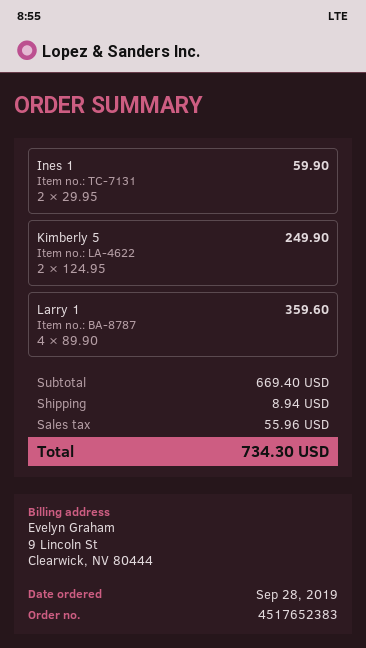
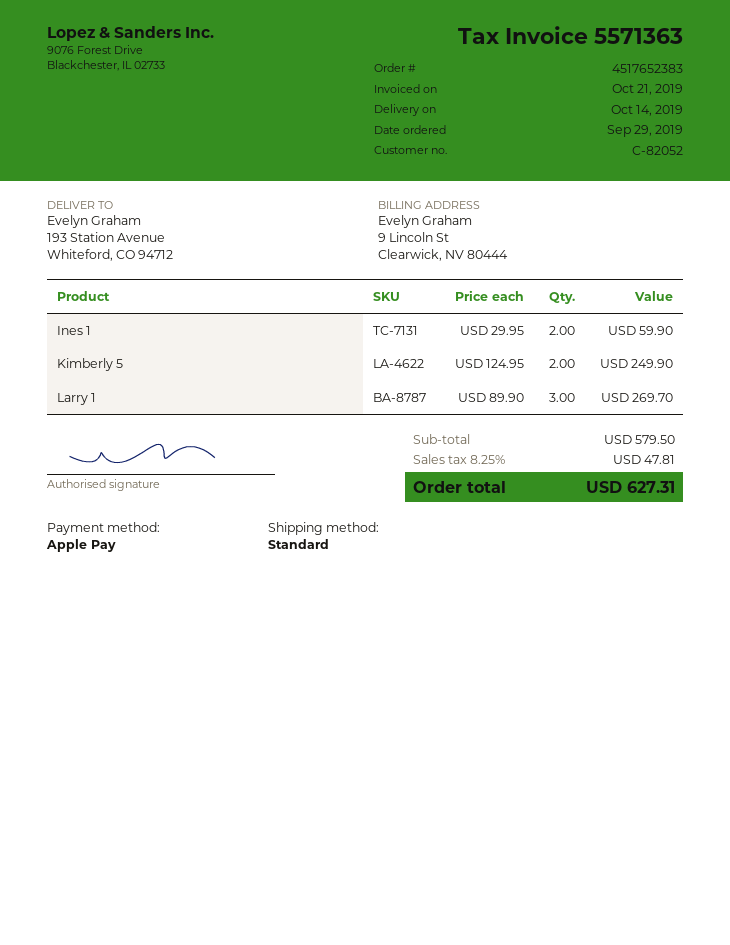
order date: 2019-09-28 -> 2019-09-29
Larry 1: 4 x 89.90 = 359.60 -> 3 x 89.90 = 269.70
subtotal: 669.40 -> 579.50
shipping: 8.94 -> none
tax: 55.96 -> 47.81
total: 734.30 -> 627.31

